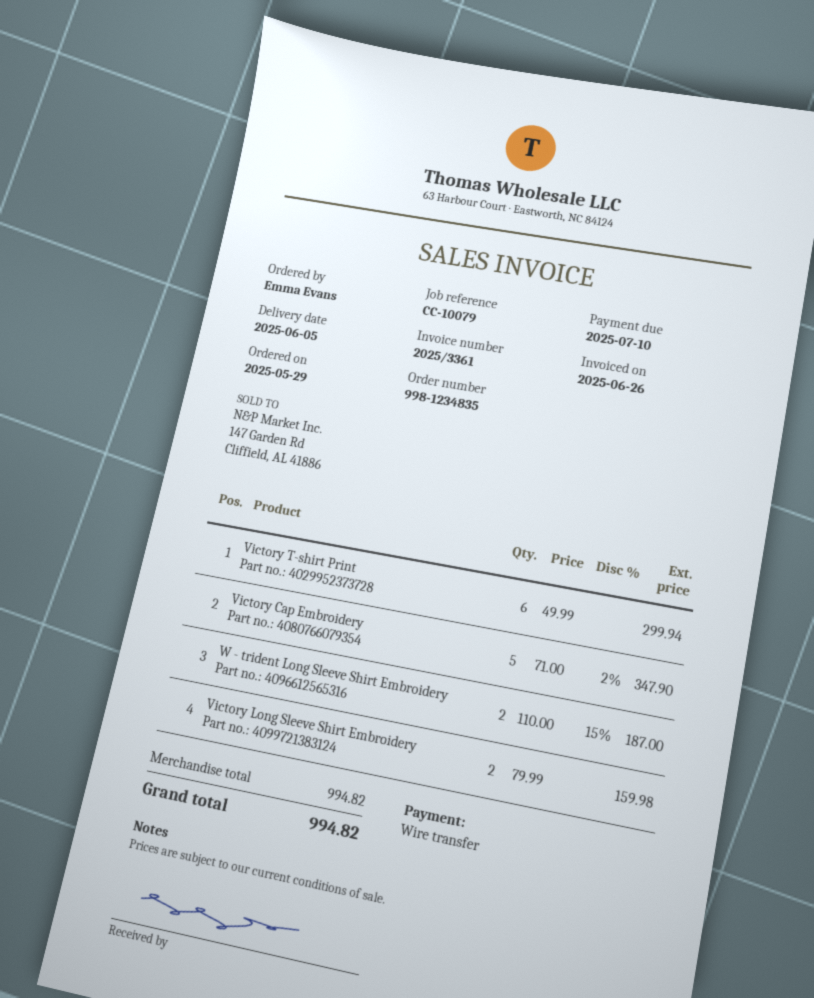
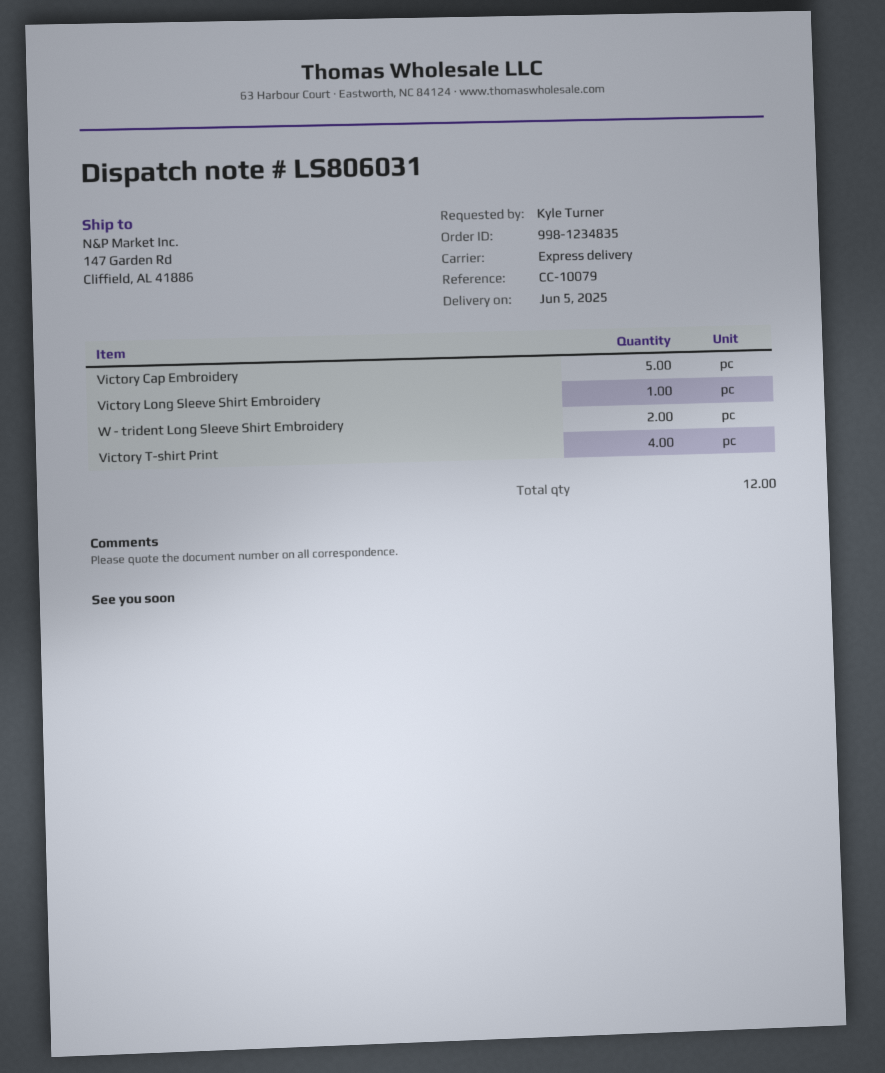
ordered by: Emma Evans -> Kyle Turner
Victory T-shirt Print: 6 -> 4
Victory Long Sleeve Shirt Embroidery: 2 -> 1

